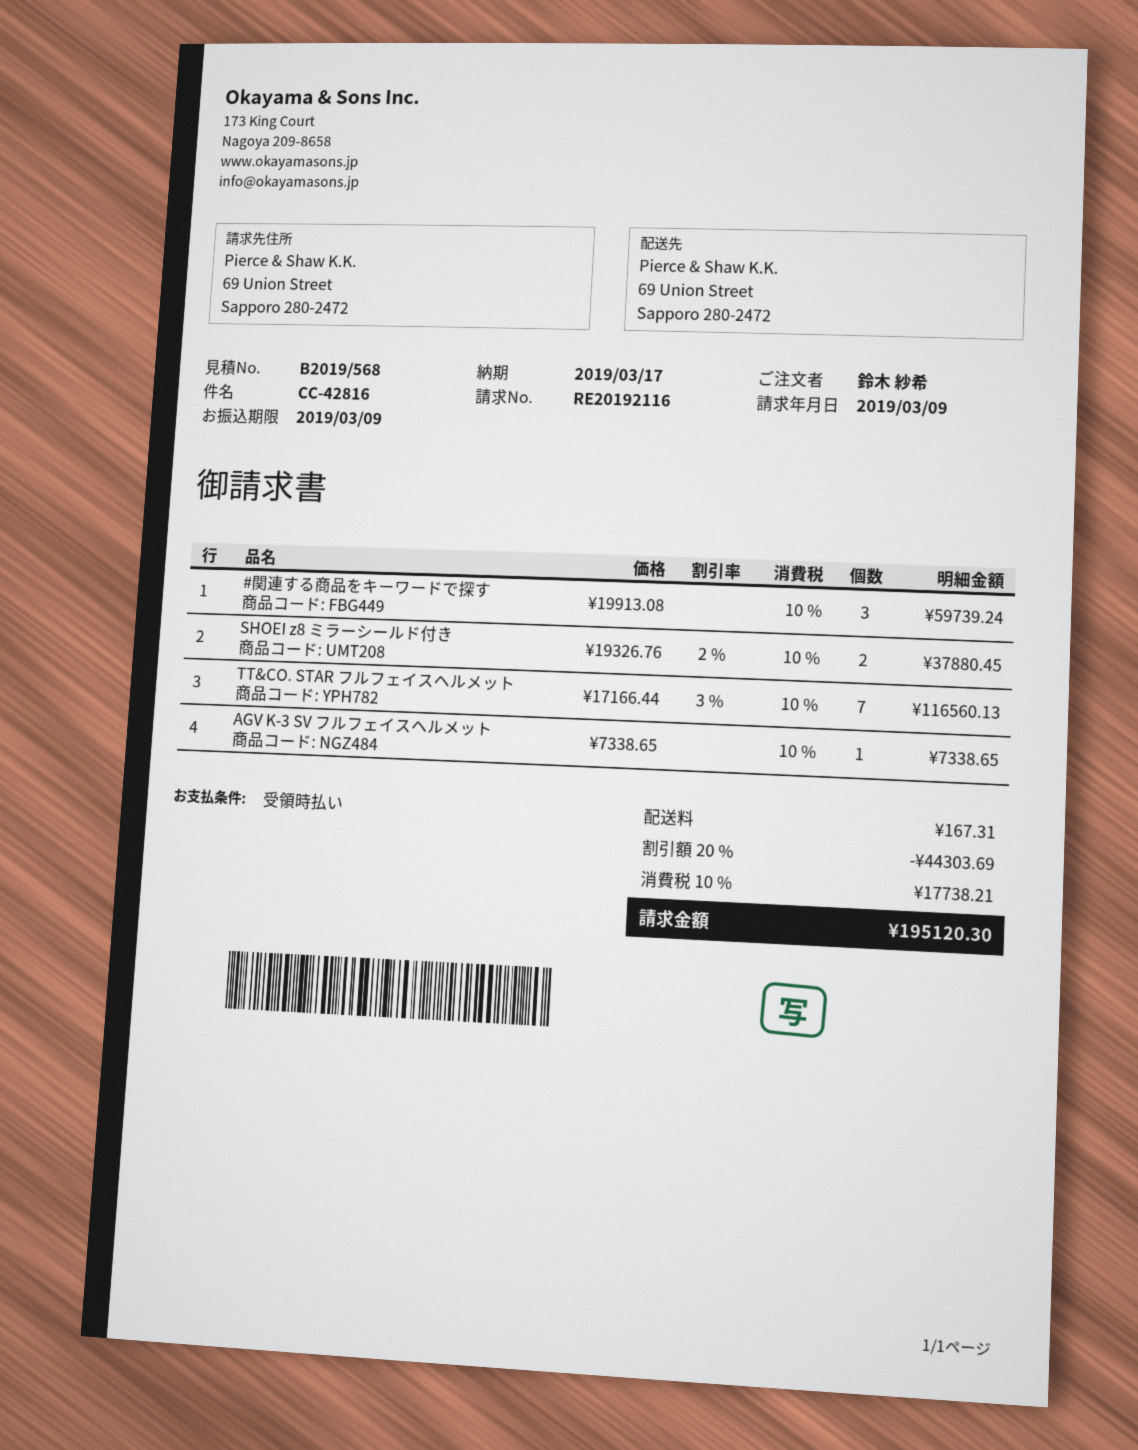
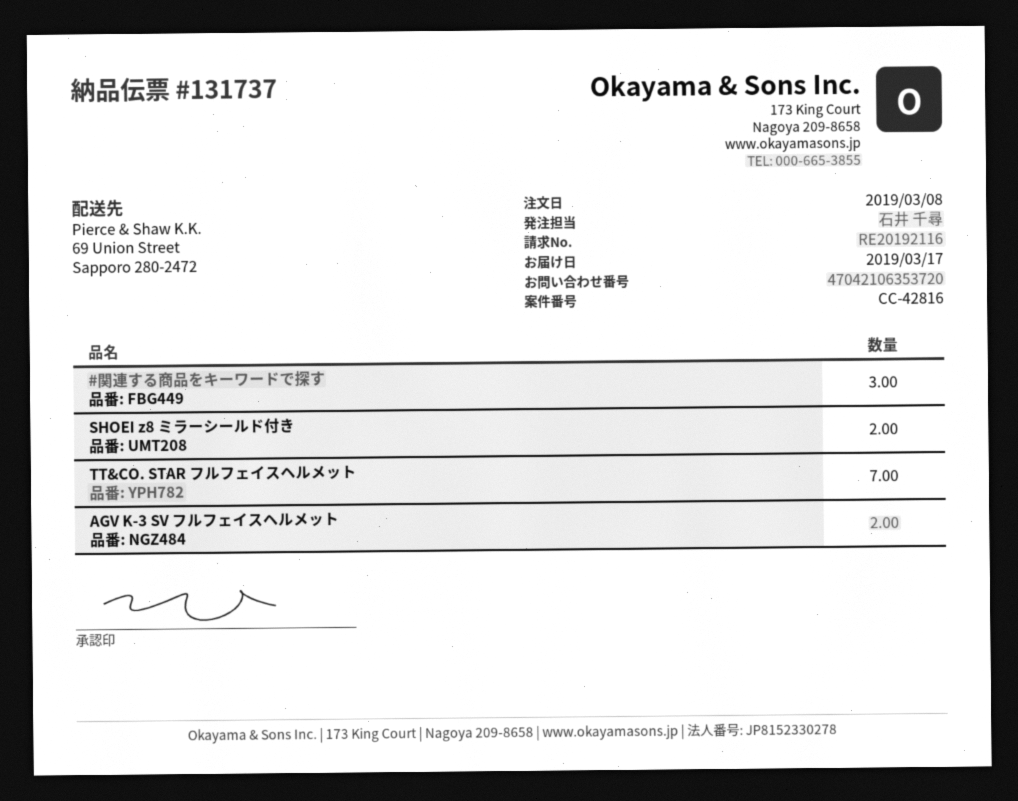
ordered by: 鈴木 紗希 -> 石井 千尋
AGV K-3 SV フルフェイスヘルメット: 1 -> 2

